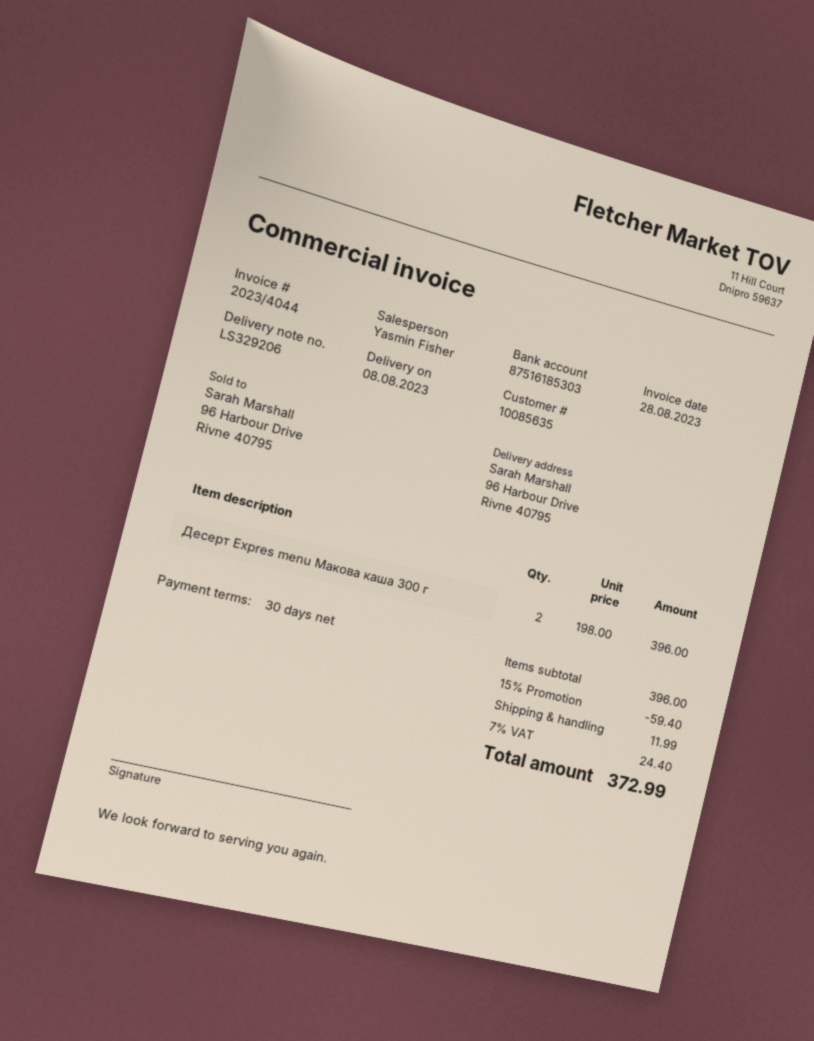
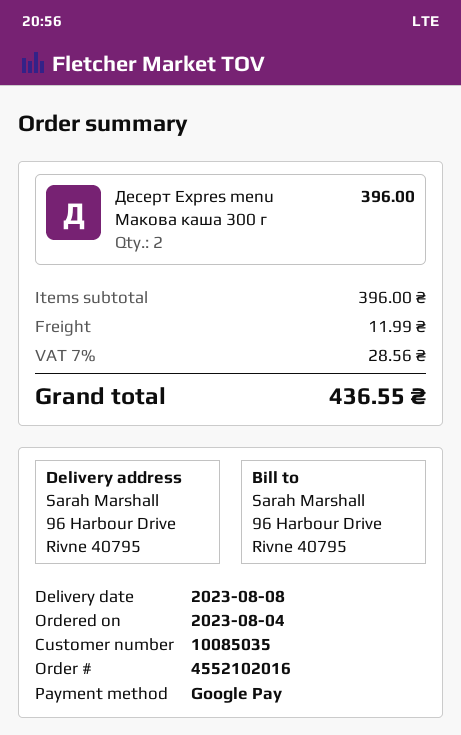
customer number: 10085635 -> 10085035
discount: 15% = 59.40 -> none
tax: 7% = 24.40 -> 7% = 28.56
total: 372.99 -> 436.55

